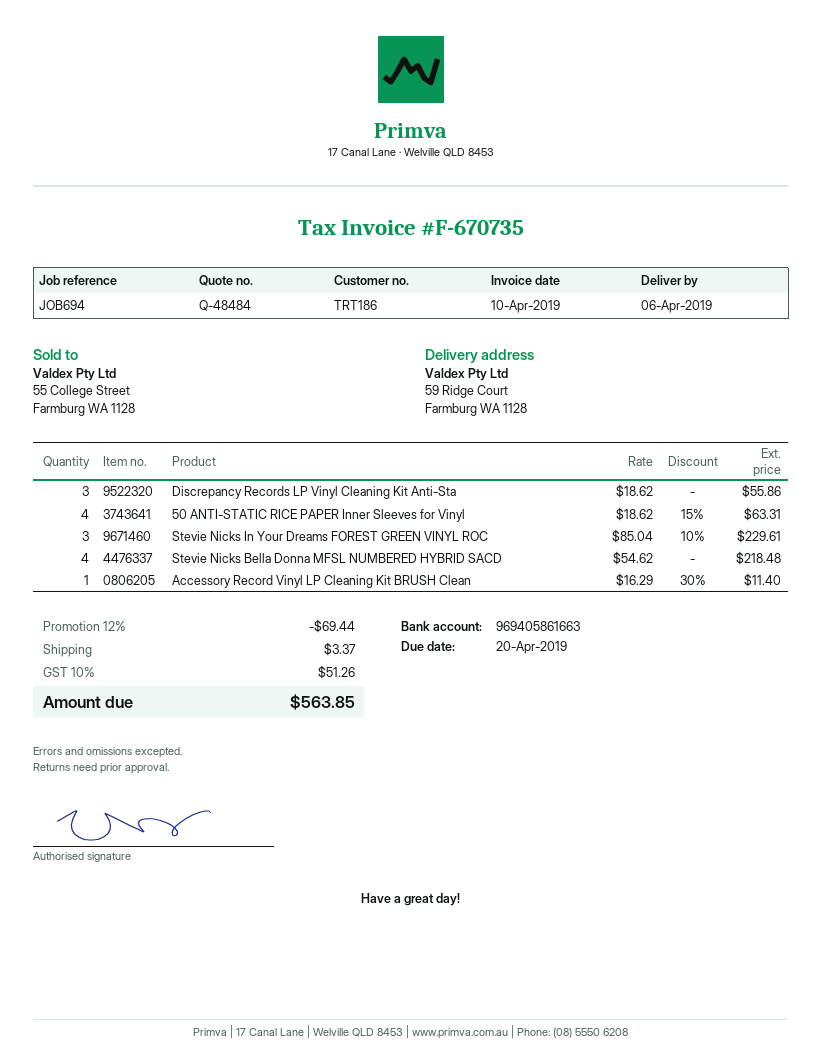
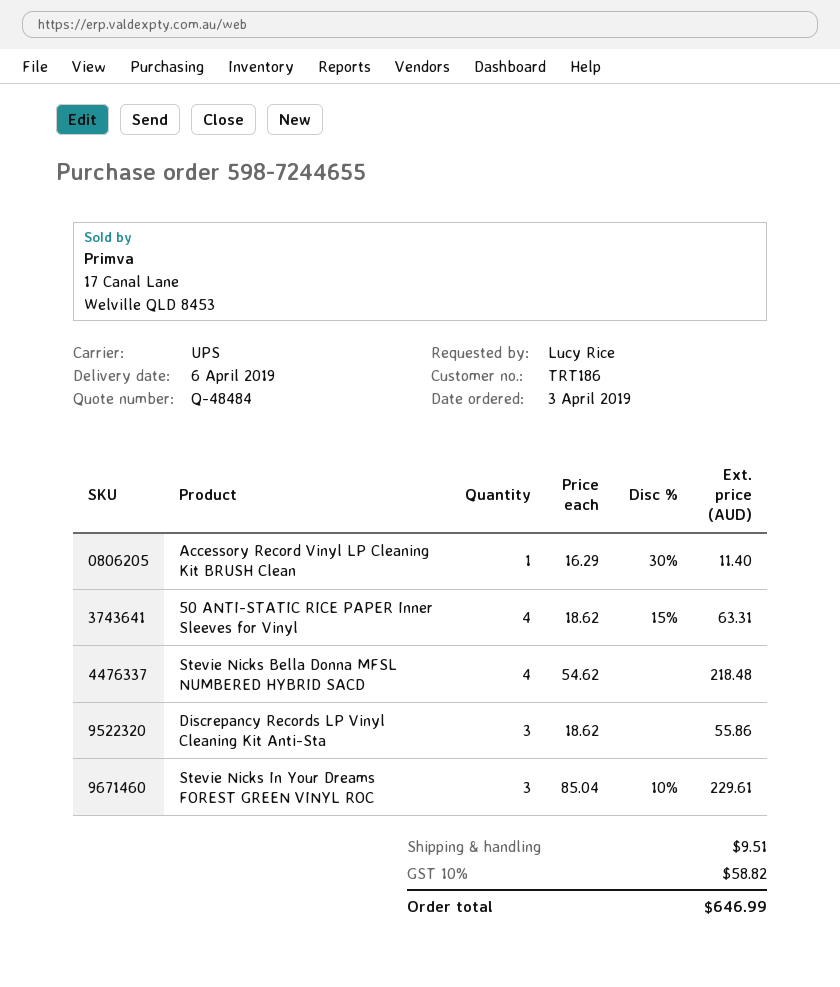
discount: 12% = 69.44 -> none
shipping: 3.37 -> 9.51
tax: 10% = 51.26 -> 10% = 58.82
total: 563.85 -> 646.99

